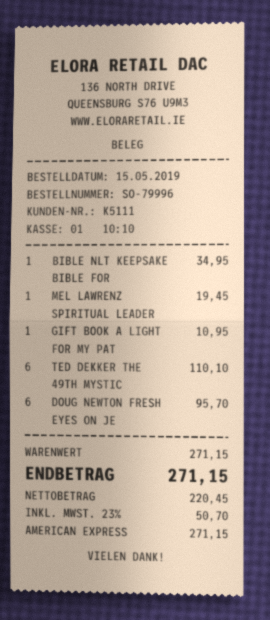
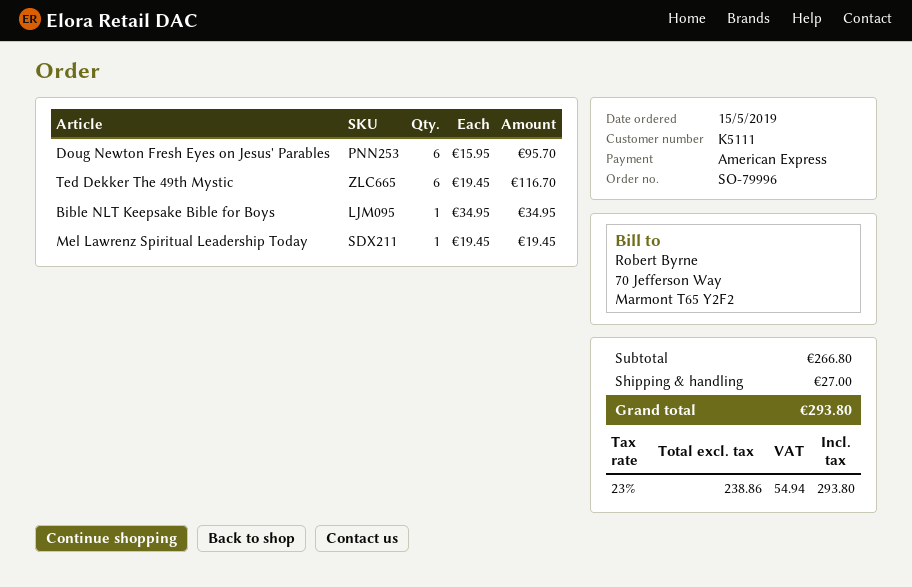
GIFT BOOK A LIGHT FOR MY PAT: 1 for 10.95 -> none
TED DEKKER THE 49TH MYSTIC: 6 for 110.10 -> 6 for 116.70
subtotal: 271.15 -> 266.80
shipping: none -> 27.00
net: 220.45 -> 238.86
tax: 23% = 50.70 -> 23% = 54.94
total: 271.15 -> 293.80

